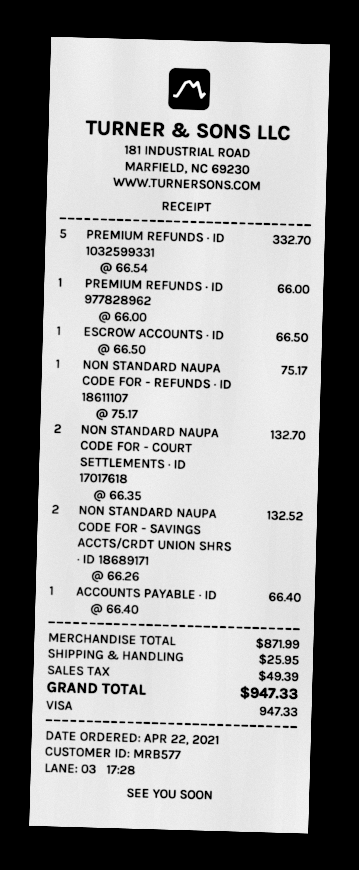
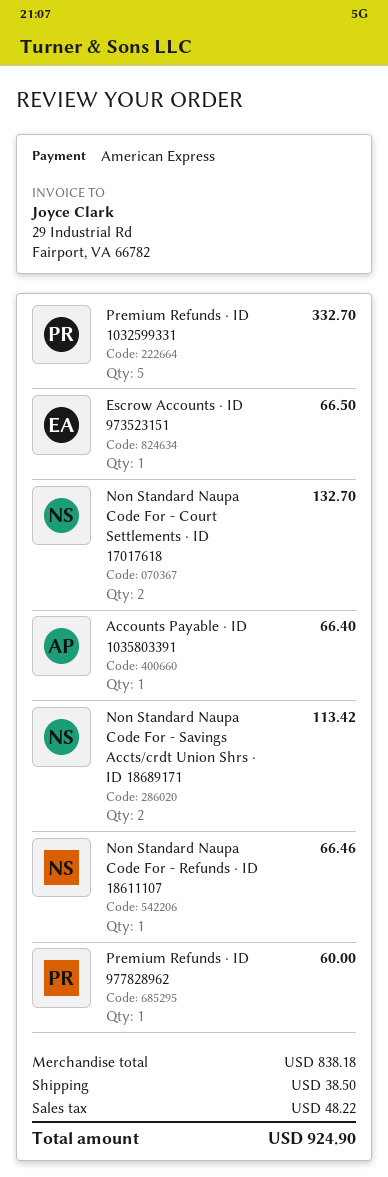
payment method: Visa -> American Express
PREMIUM REFUNDS · ID 977828962: 1 for 66.00 -> 1 for 60.00
NON STANDARD NAUPA CODE FOR - REFUNDS · ID 18611107: 1 for 75.17 -> 1 for 66.46
NON STANDARD NAUPA CODE FOR - SAVINGS ACCTS/CRDT UNION SHRS · ID 18689171: 2 for 132.52 -> 2 for 113.42
subtotal: 871.99 -> 838.18
shipping: 25.95 -> 38.50
tax: 49.39 -> 48.22
total: 947.33 -> 924.90

